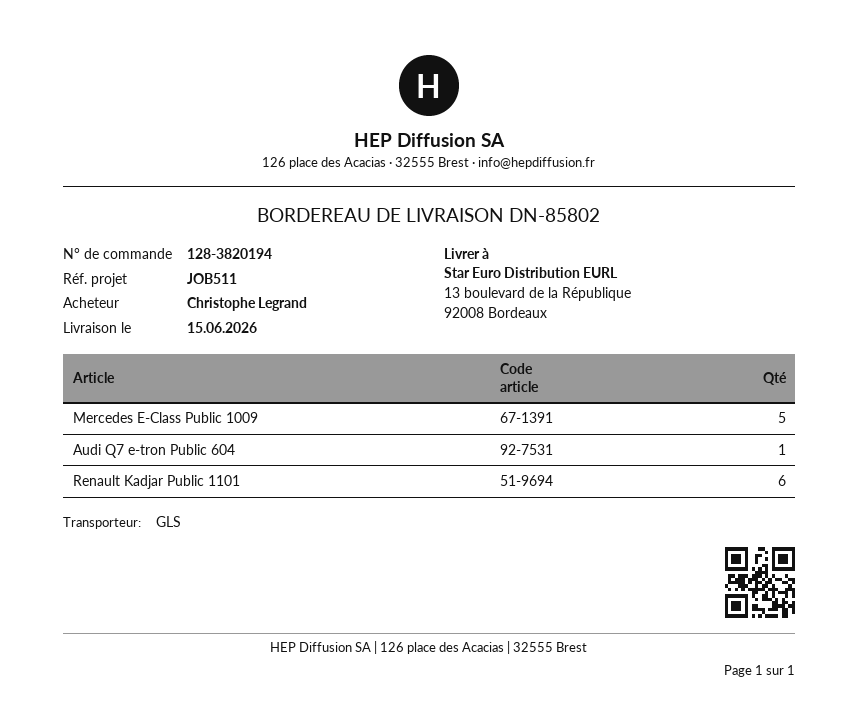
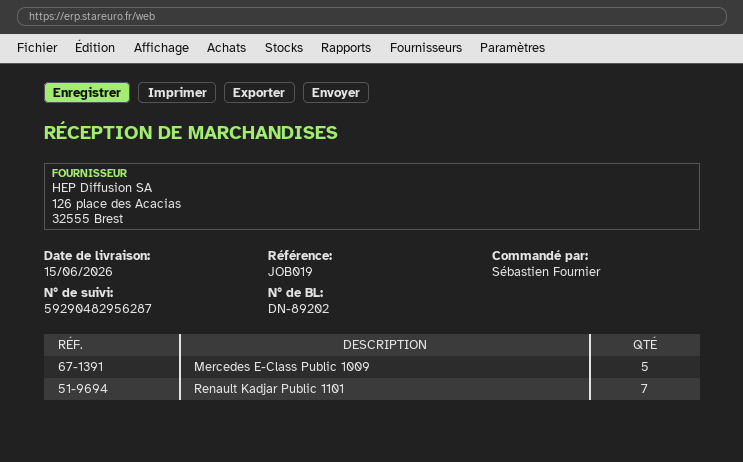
delivery note number: DN-85802 -> DN-89202
reference: JOB511 -> JOB019
ordered by: Christophe Legrand -> Sébastien Fournier
Audi Q7 e-tron Public 604: 1 -> none
Renault Kadjar Public 1101: 6 -> 7

